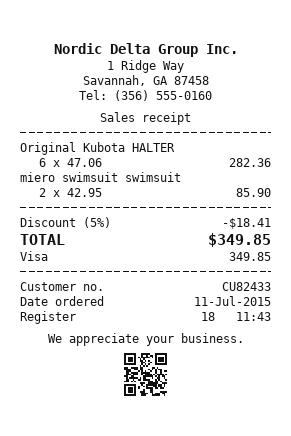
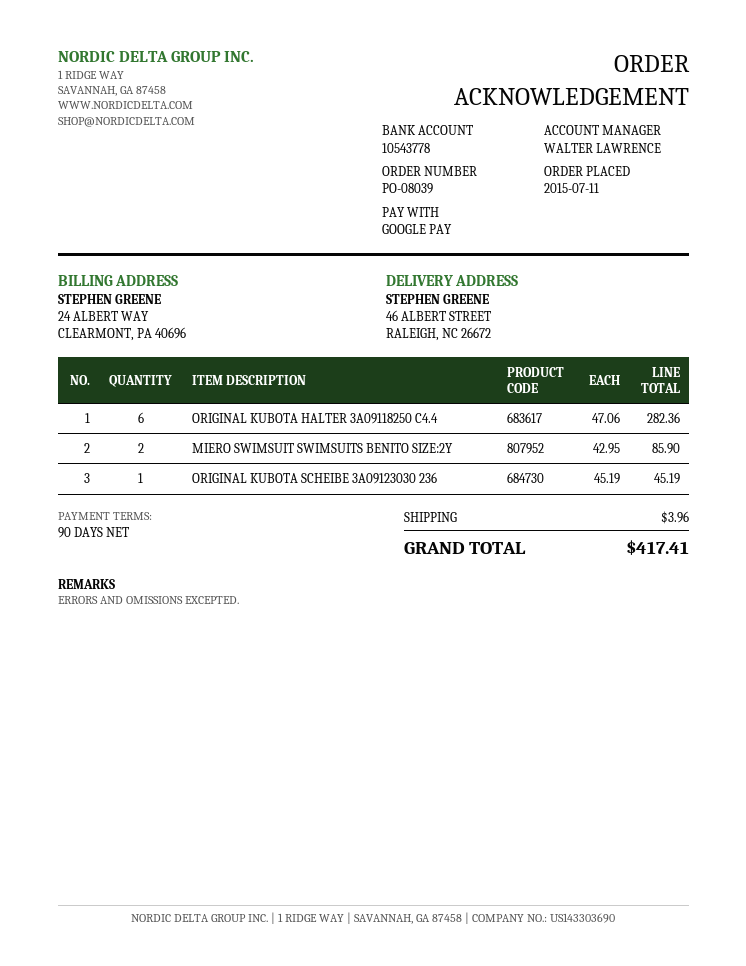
payment method: Visa -> Google Pay
ORIGINAL KUBOTA SCHEIBE 3A09123030 236: none -> 1 x 45.19 = 45.19
discount: 5% = 18.41 -> none
shipping: none -> 3.96
total: 349.85 -> 417.41

